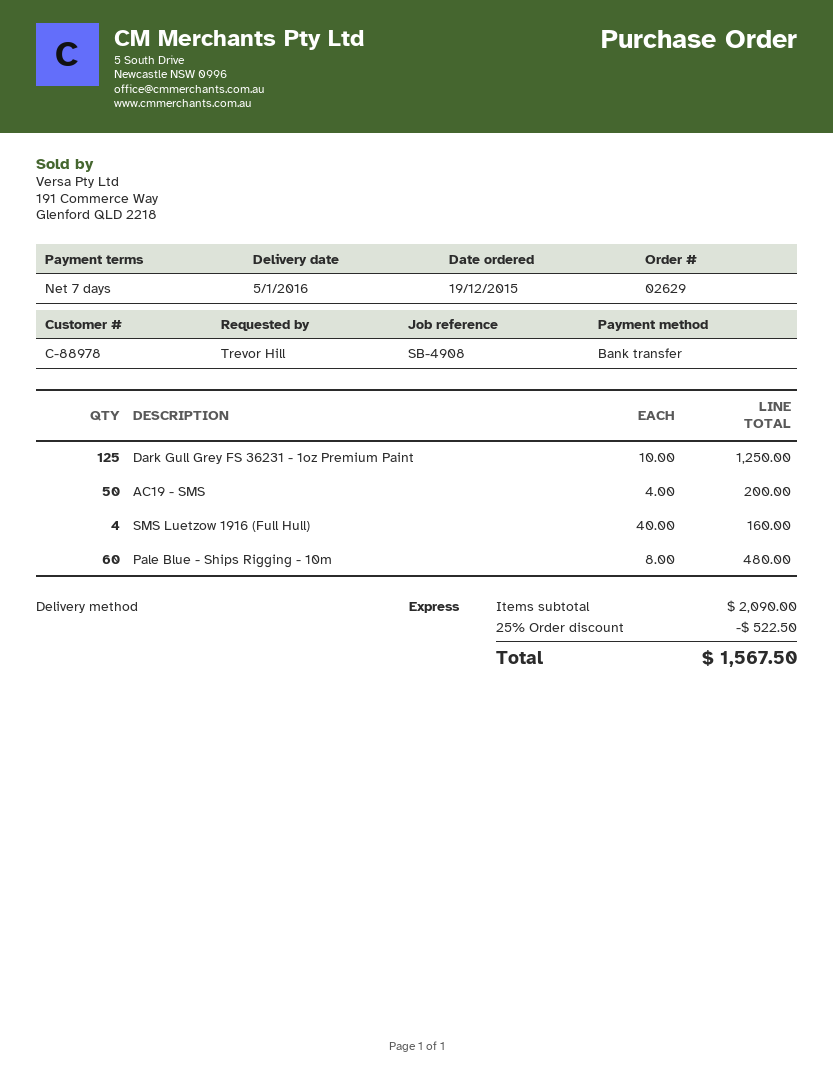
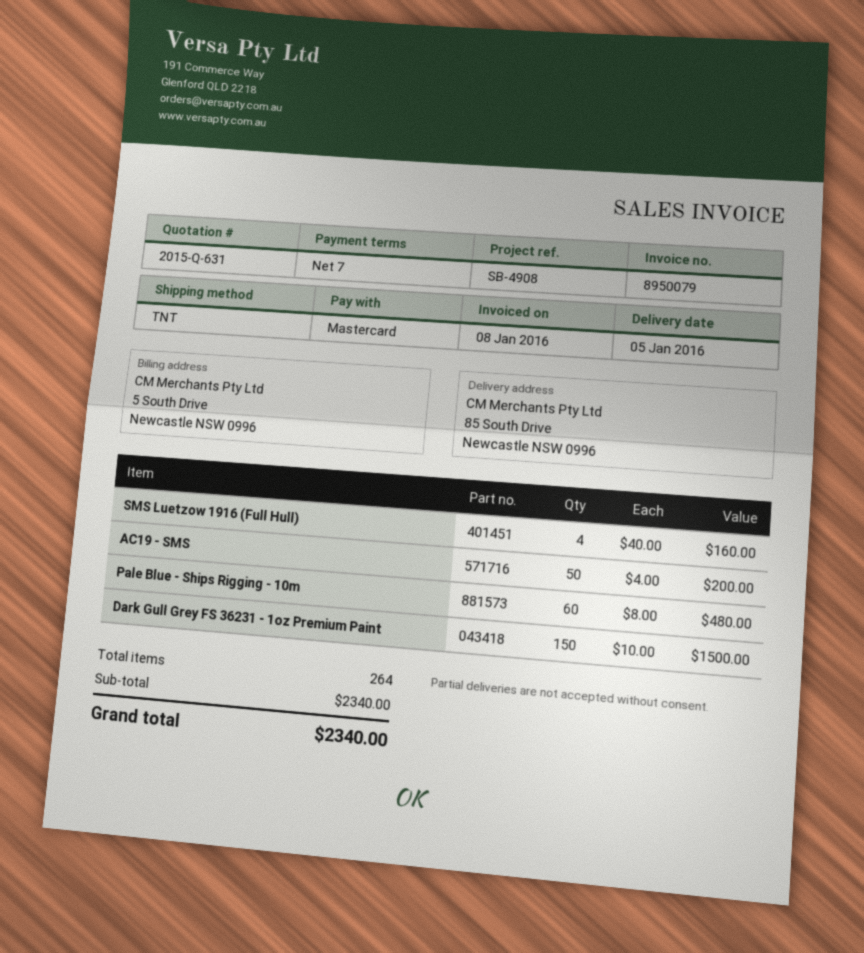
payment method: bank transfer -> Mastercard
shipping method: express -> TNT
Dark Gull Grey FS 36231 - 1oz Premium Paint: 125 x 10.00 = 1250.00 -> 150 x 10.00 = 1500.00
subtotal: 2090.00 -> 2340.00
discount: 25% = 522.50 -> none
total: 1567.50 -> 2340.00

